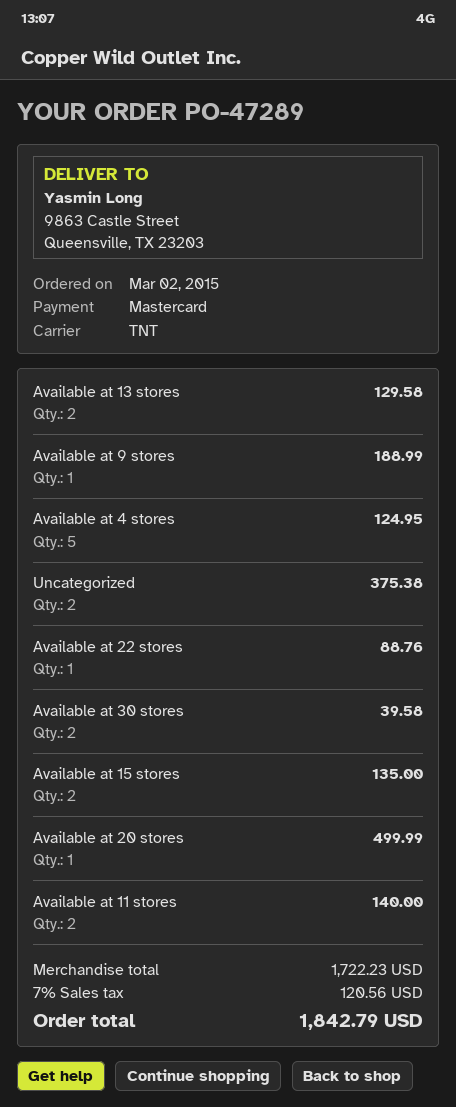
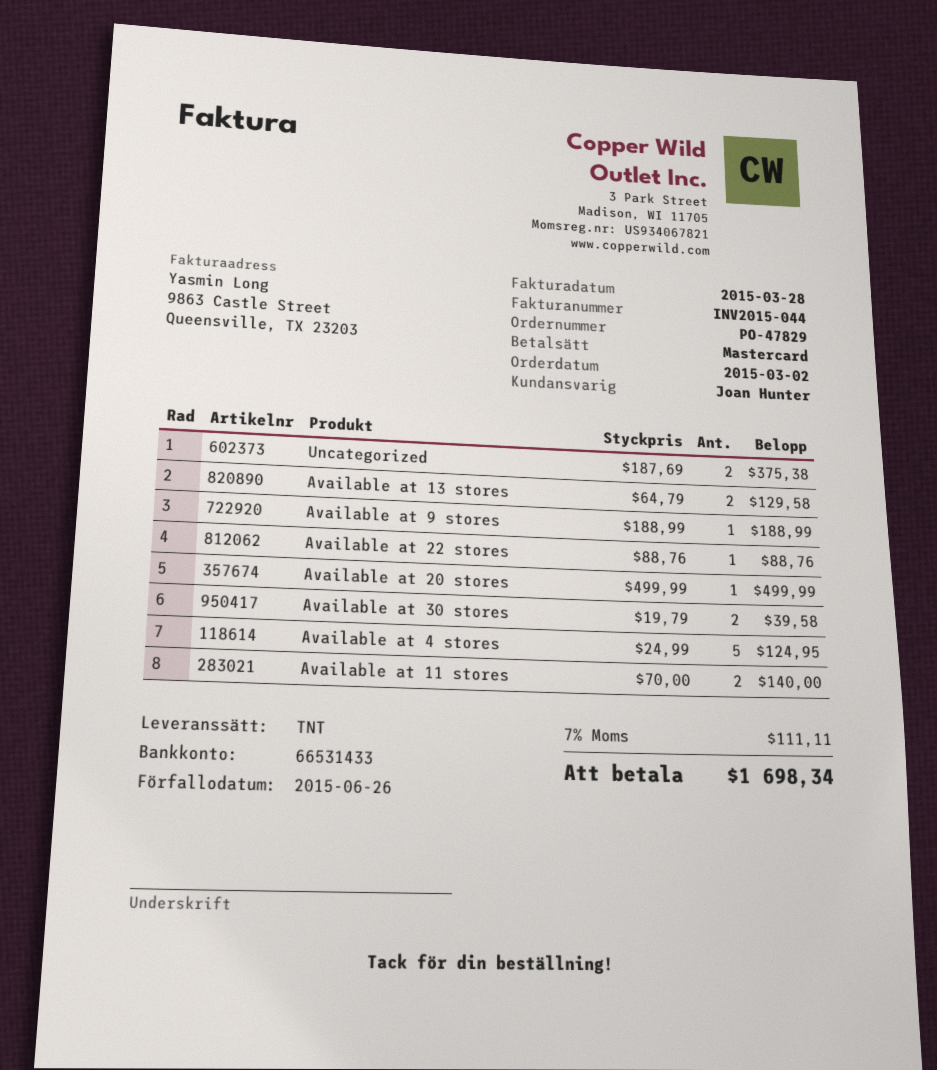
order number: PO-47289 -> PO-47829
Available at 15 stores: 2 for 135.00 -> none
tax: 7% = 120.56 -> 7% = 111.11
total: 1842.79 -> 1698.34

